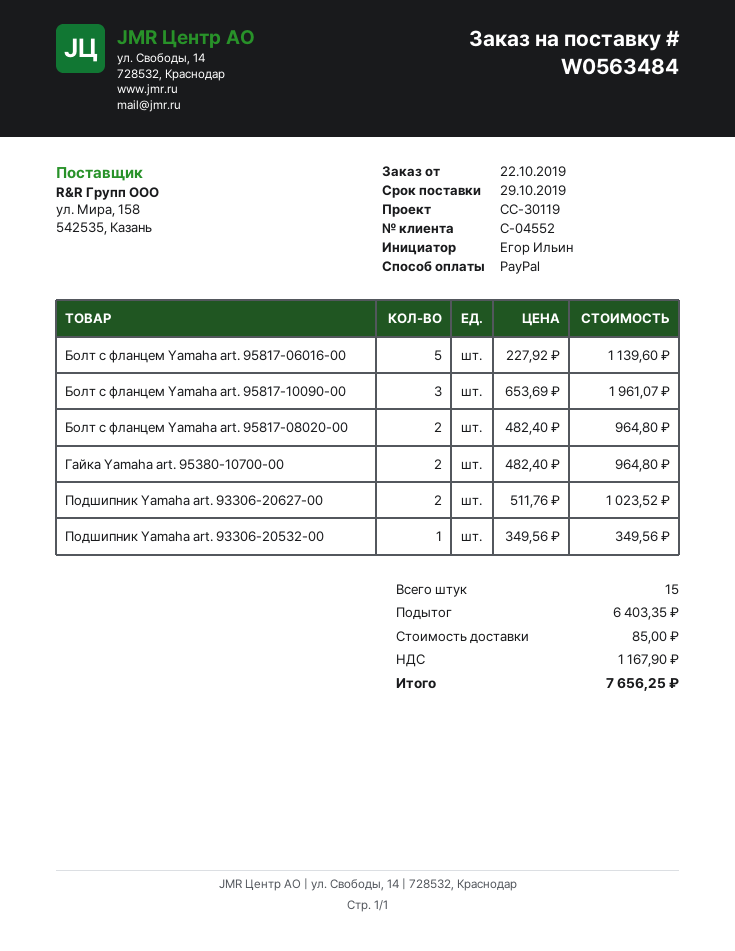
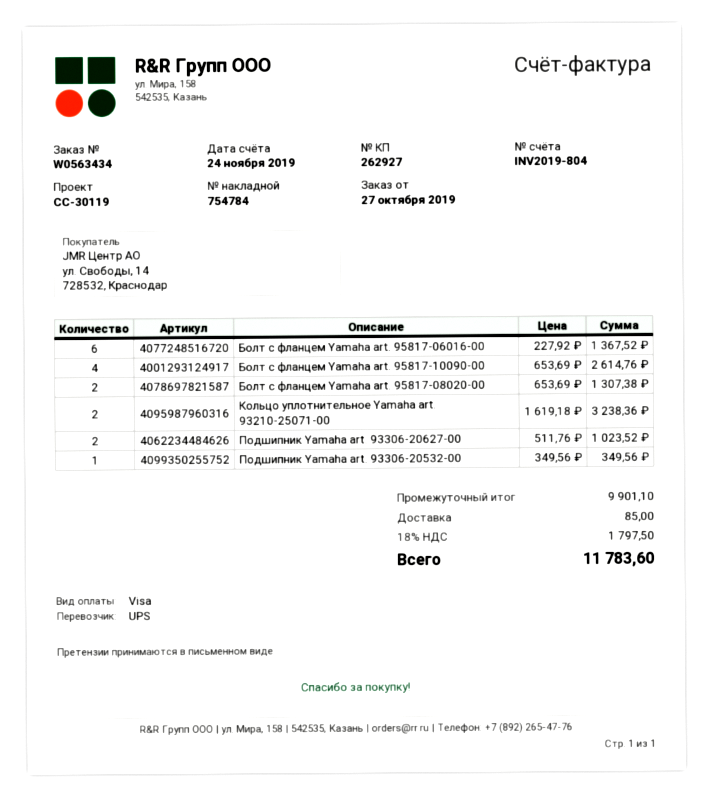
order number: W0563484 -> W0563434
order date: 2019-10-22 -> 2019-10-27
payment method: PayPal -> Visa
Болт с фланцем Yamaha art. 95817-06016-00: 5 x 227.92 = 1139.60 -> 6 x 227.92 = 1367.52
Болт с фланцем Yamaha art. 95817-10090-00: 3 x 653.69 = 1961.07 -> 4 x 653.69 = 2614.76
Болт с фланцем Yamaha art. 95817-08020-00: 2 x 482.40 = 964.80 -> 2 x 653.69 = 1307.38
Гайка Yamaha art. 95380-10700-00: 2 x 482.40 = 964.80 -> none
Кольцо уплотнительное Yamaha art. 93210-25071-00: none -> 2 x 1619.18 = 3238.36
subtotal: 6403.35 -> 9901.10
tax: 1167.90 -> 1797.50
total: 7656.25 -> 11783.60

